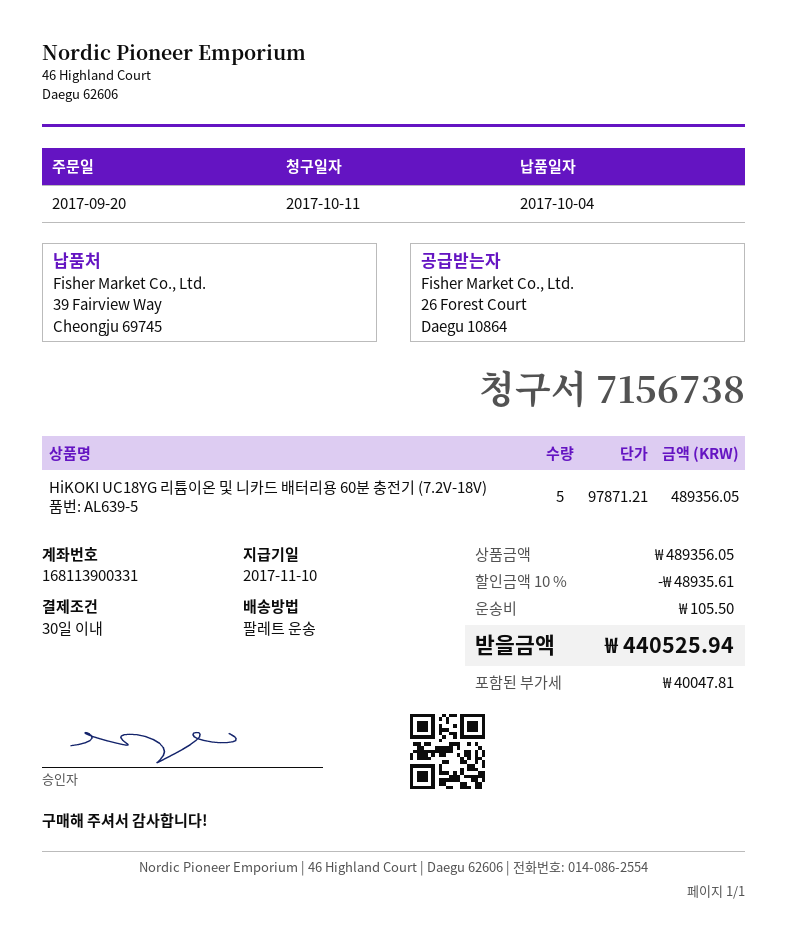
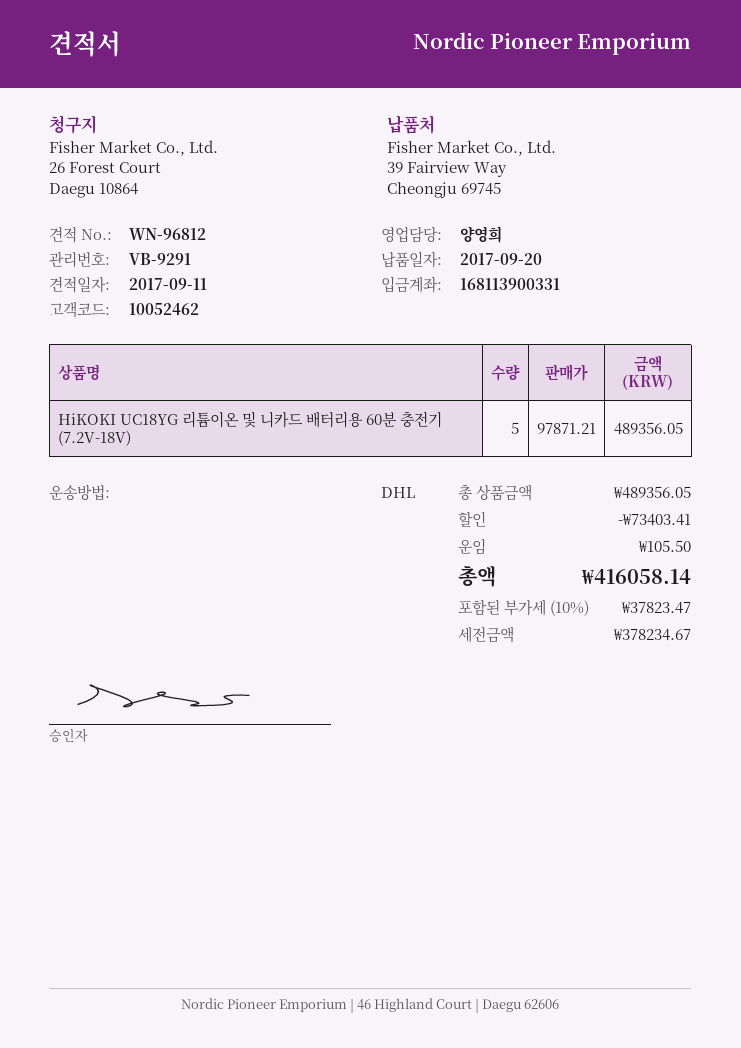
delivery date: 2017-10-04 -> 2017-09-20
shipping method: pallet freight -> DHL
discount: 48935.61 -> 73403.41
tax: 40047.81 -> 37823.47
total: 440525.94 -> 416058.14

